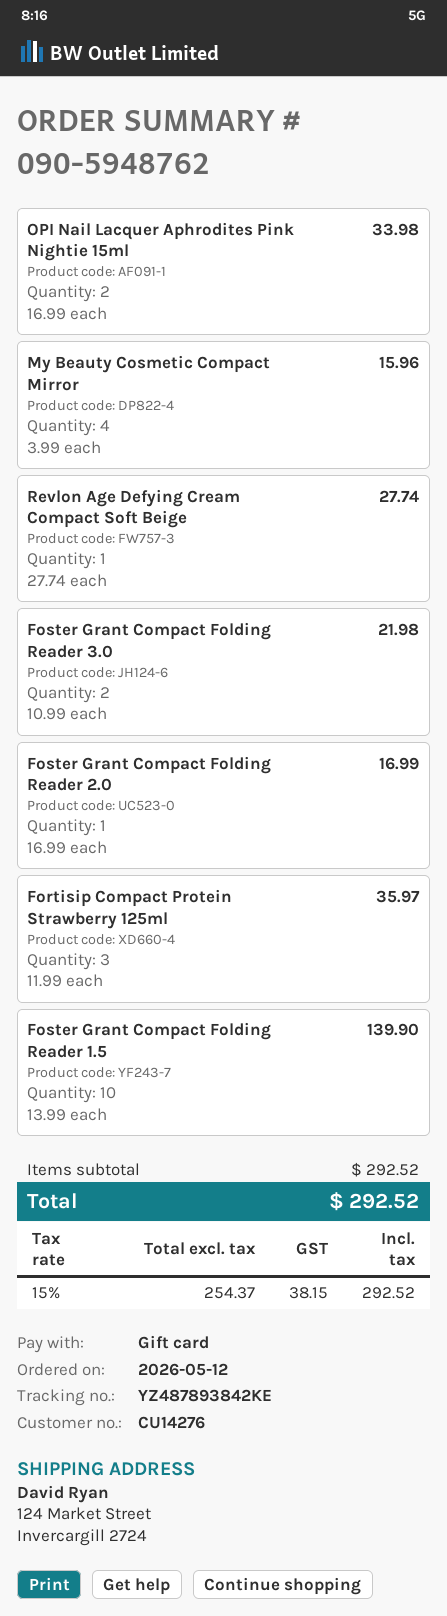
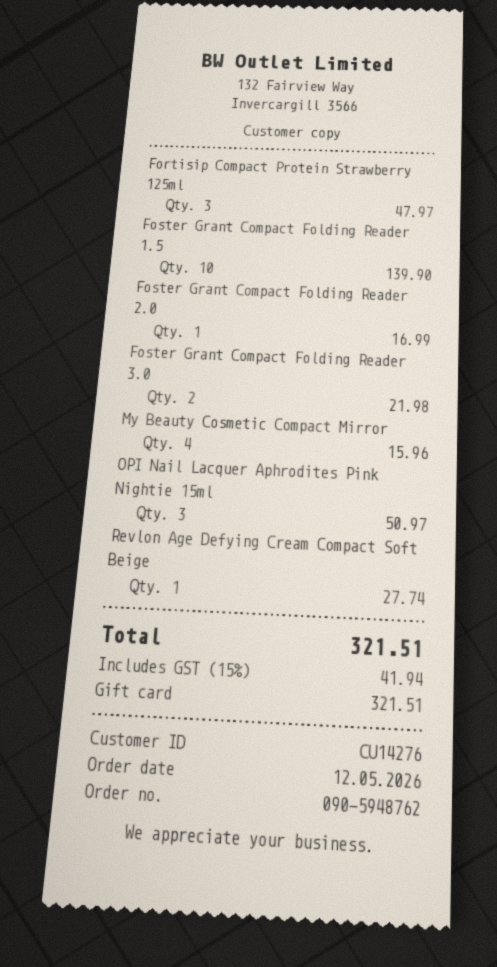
OPI Nail Lacquer Aphrodites Pink Nightie 15ml: 2 for 33.98 -> 3 for 50.97
Fortisip Compact Protein Strawberry 125ml: 3 for 35.97 -> 3 for 47.97
tax: 15% = 38.15 -> 15% = 41.94
total: 292.52 -> 321.51

